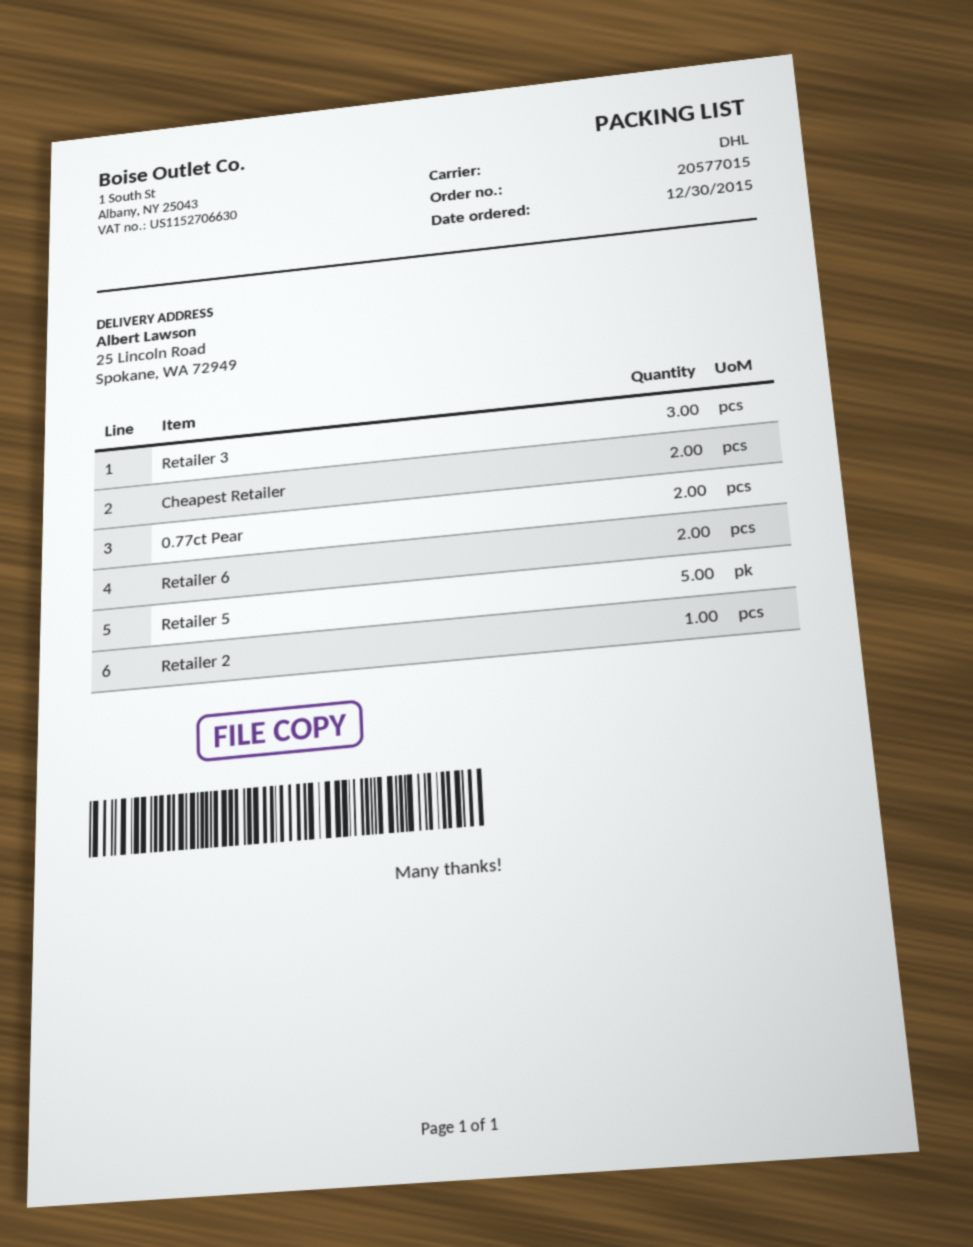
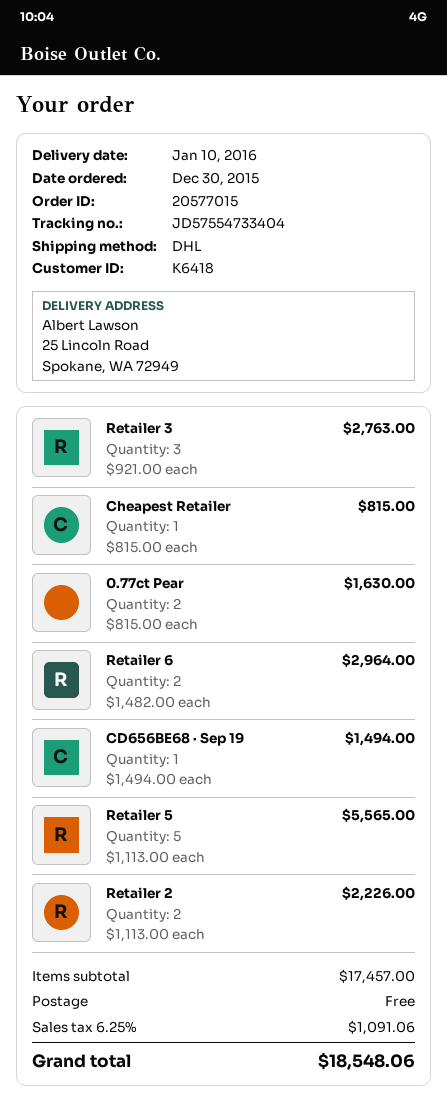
Cheapest Retailer: 2 -> 1
Retailer 2: 1 -> 2
CD656BE68 · Sep 19: none -> 1

